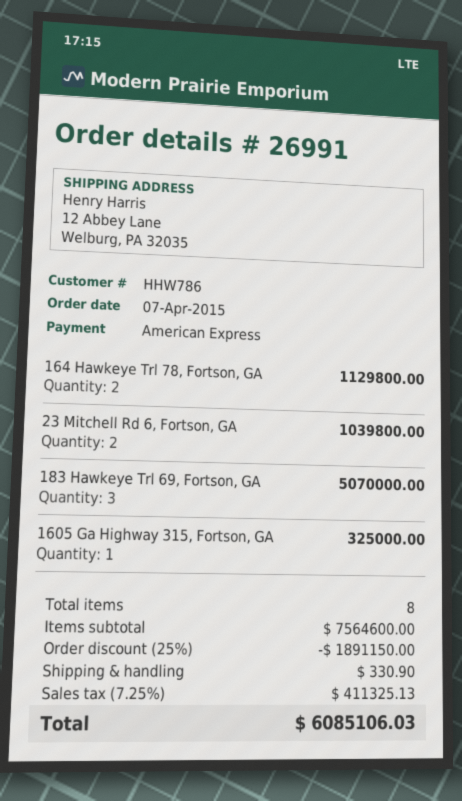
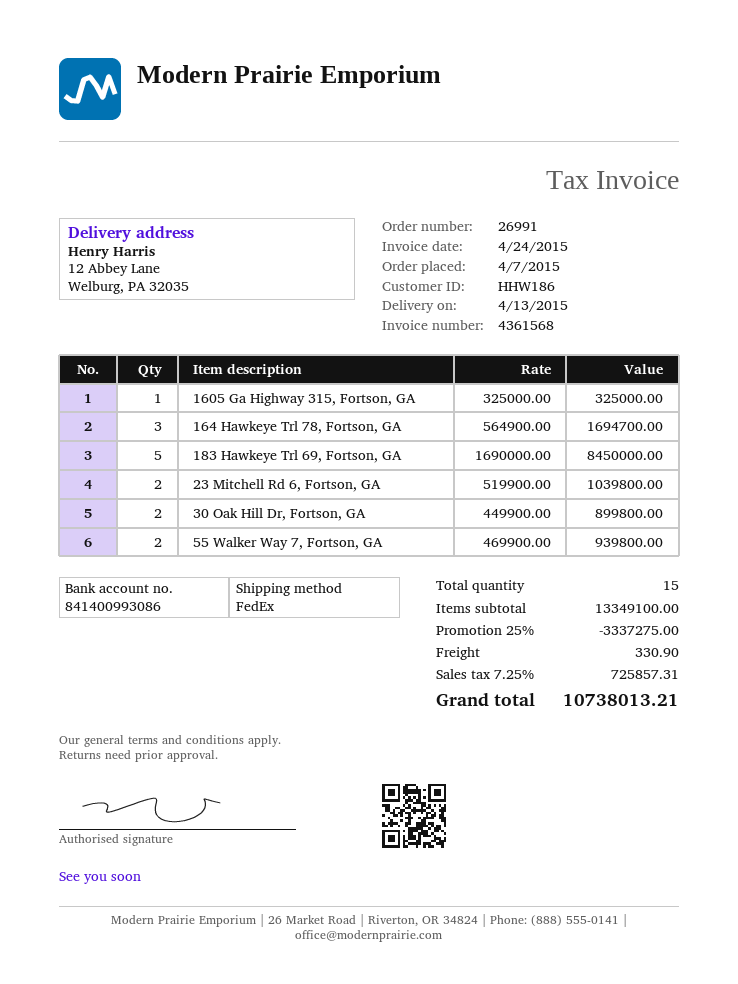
customer number: HHW786 -> HHW186
164 Hawkeye Trl 78, Fortson, GA: 2 for 1129800.00 -> 3 for 1694700.00
183 Hawkeye Trl 69, Fortson, GA: 3 for 5070000.00 -> 5 for 8450000.00
30 Oak Hill Dr, Fortson, GA: none -> 2 for 899800.00
55 Walker Way 7, Fortson, GA: none -> 2 for 939800.00
total quantity: 8 -> 15
subtotal: 7564600.00 -> 13349100.00
discount: 25% = 1891150.00 -> 25% = 3337275.00
tax: 7.25% = 411325.13 -> 7.25% = 725857.31
total: 6085106.03 -> 10738013.21

